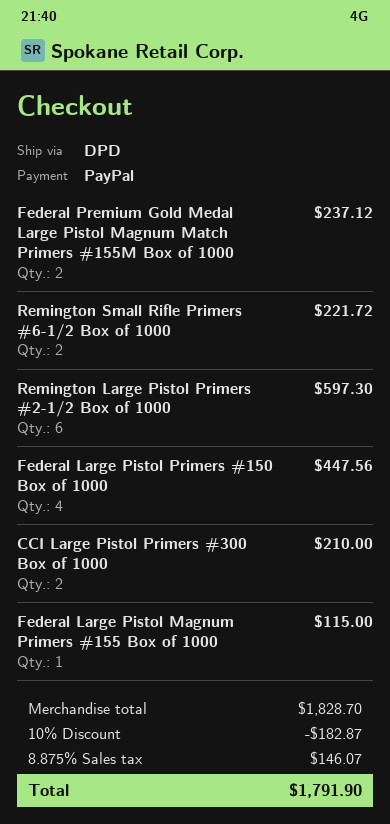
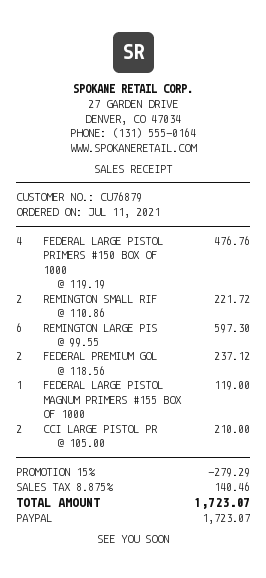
Federal Large Pistol Primers #150 Box of 1000: 4 for 447.56 -> 4 for 476.76
Federal Large Pistol Magnum Primers #155 Box of 1000: 1 for 115.00 -> 1 for 119.00
discount: 10% = 182.87 -> 15% = 279.29
tax: 8.875% = 146.07 -> 8.875% = 140.46
total: 1791.90 -> 1723.07

